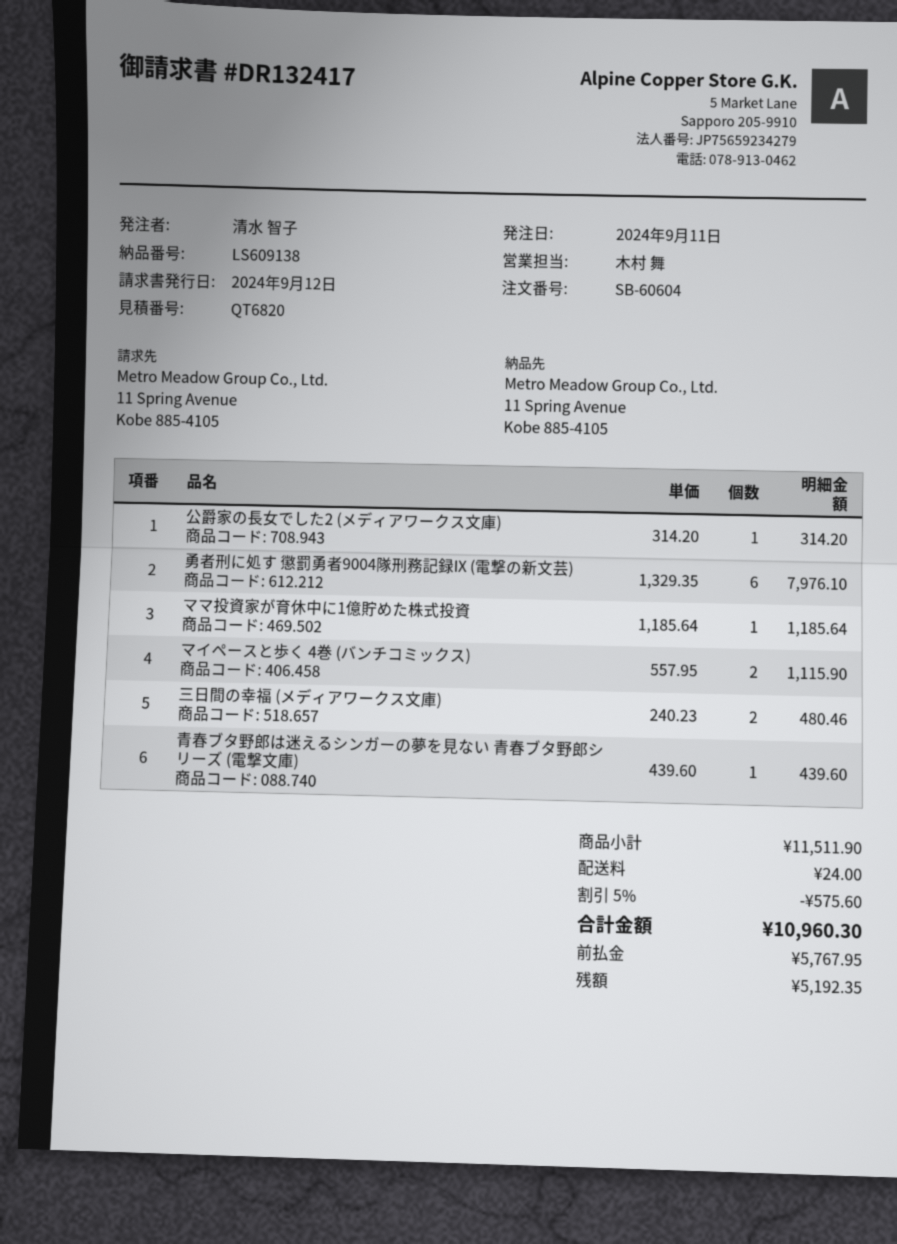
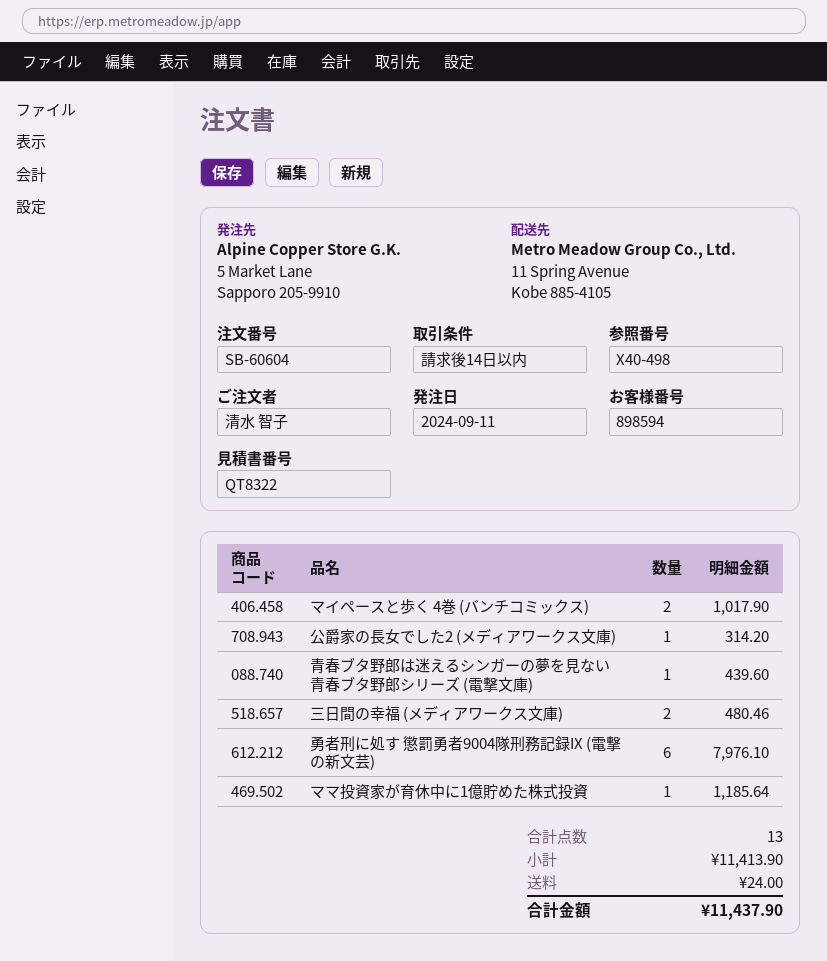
quote number: QT6820 -> QT8322
マイペースと歩く 4巻 (バンチコミックス): 2 for 1115.90 -> 2 for 1017.90
subtotal: 11511.90 -> 11413.90
discount: 5% = 575.60 -> none
total: 10960.30 -> 11437.90

